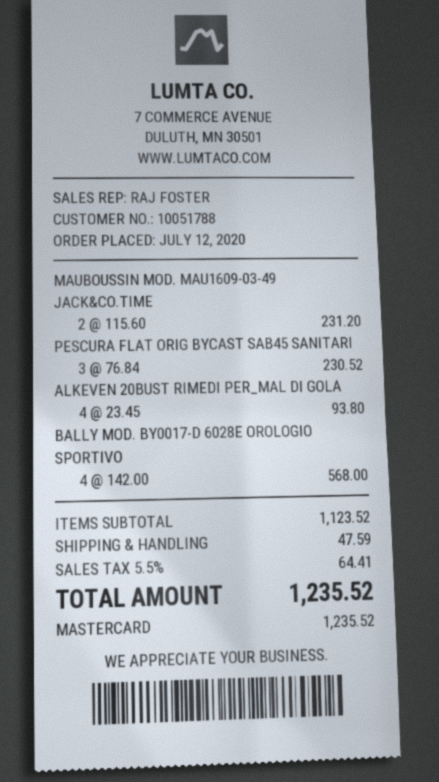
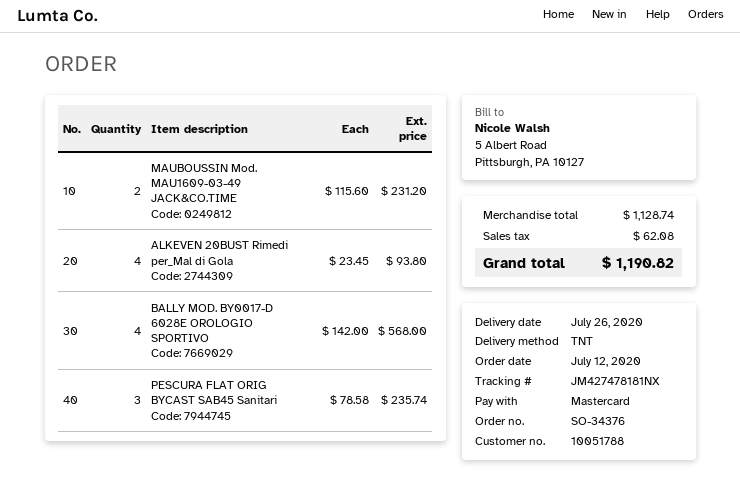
PESCURA FLAT ORIG BYCAST SAB45 SANITARI: 3 x 76.84 = 230.52 -> 3 x 78.58 = 235.74
subtotal: 1123.52 -> 1128.74
shipping: 47.59 -> none
tax: 64.41 -> 62.08
total: 1235.52 -> 1190.82

